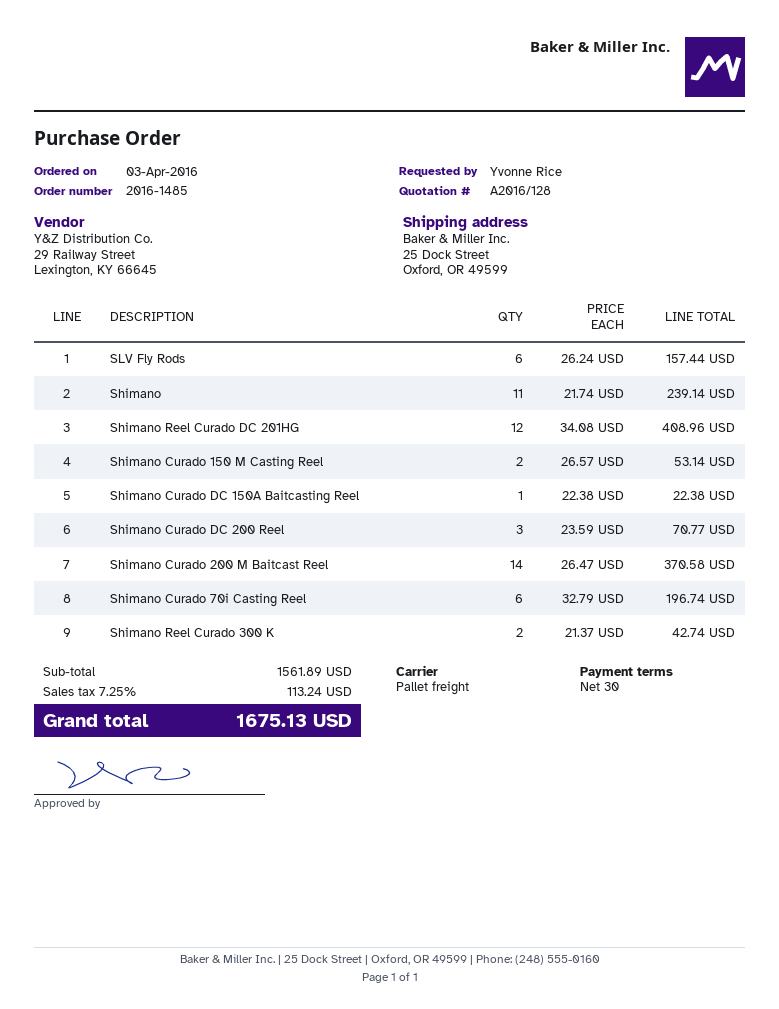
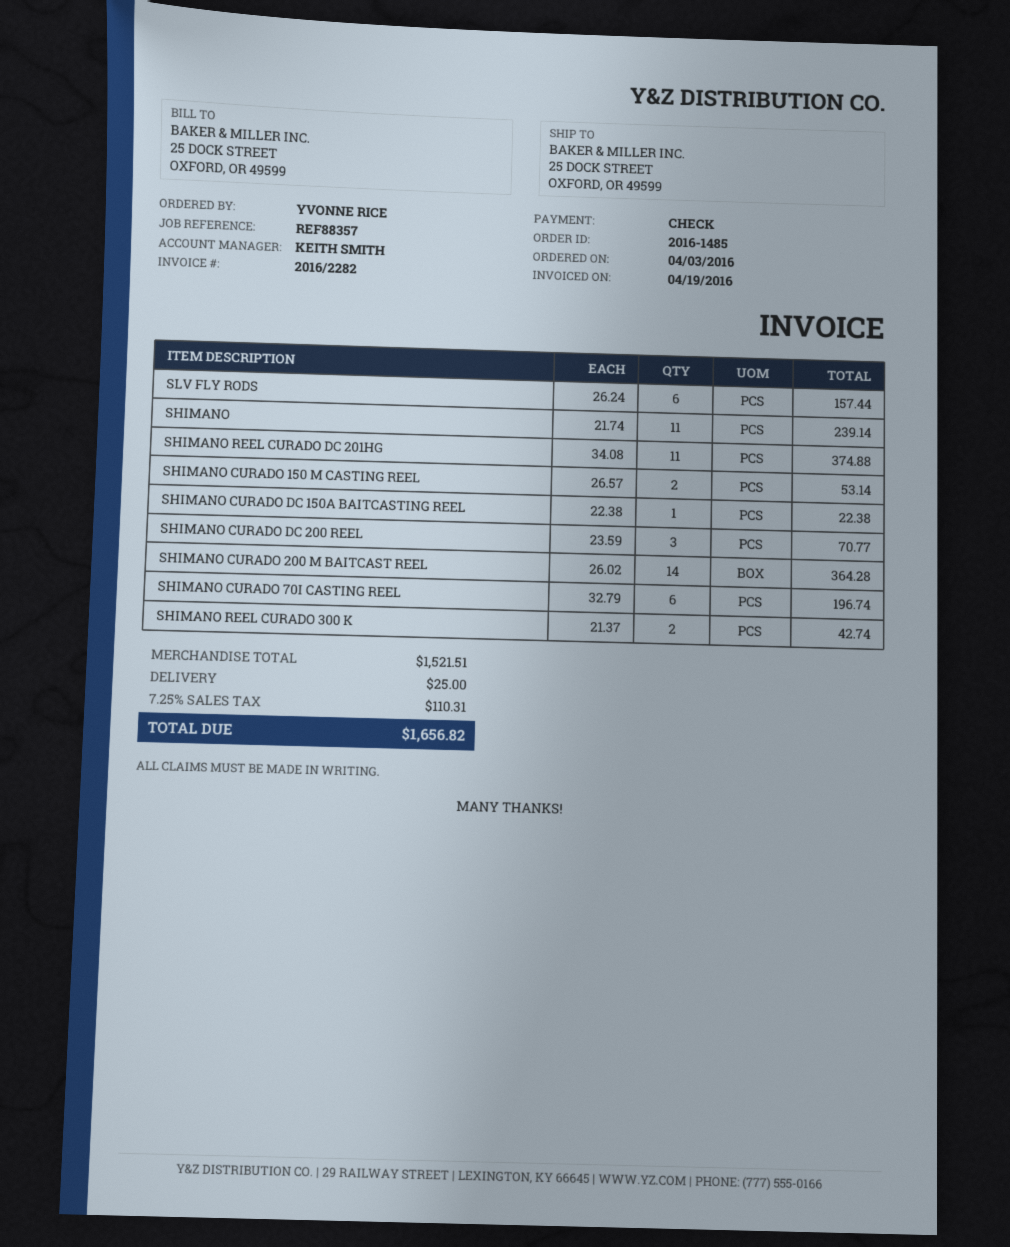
Shimano Reel Curado DC 201HG: 12 x 34.08 = 408.96 -> 11 x 34.08 = 374.88
Shimano Curado 200 M Baitcast Reel: 14 x 26.47 = 370.58 -> 14 x 26.02 = 364.28
subtotal: 1561.89 -> 1521.51
shipping: none -> 25.00
tax: 7.25% = 113.24 -> 7.25% = 110.31
total: 1675.13 -> 1656.82

